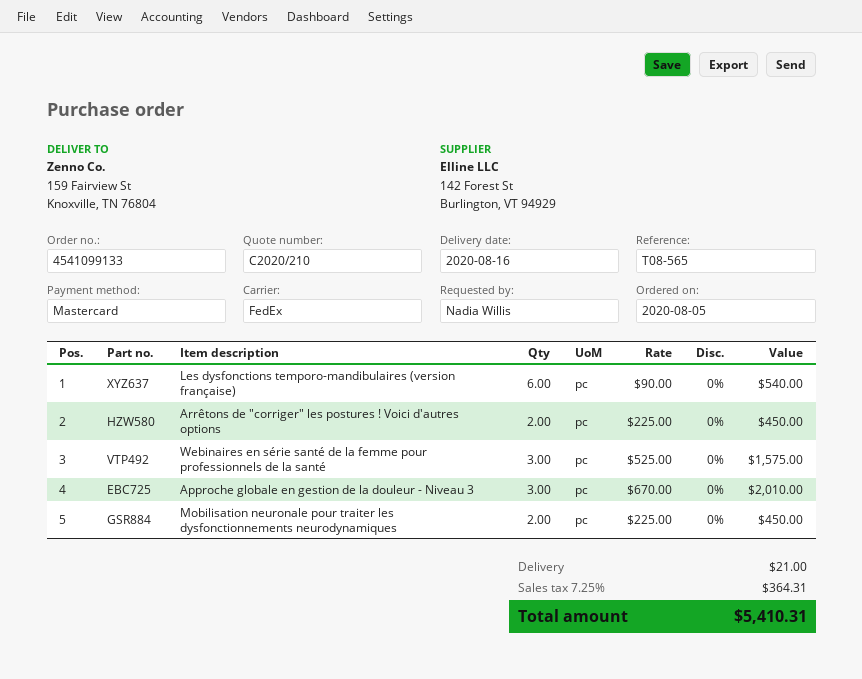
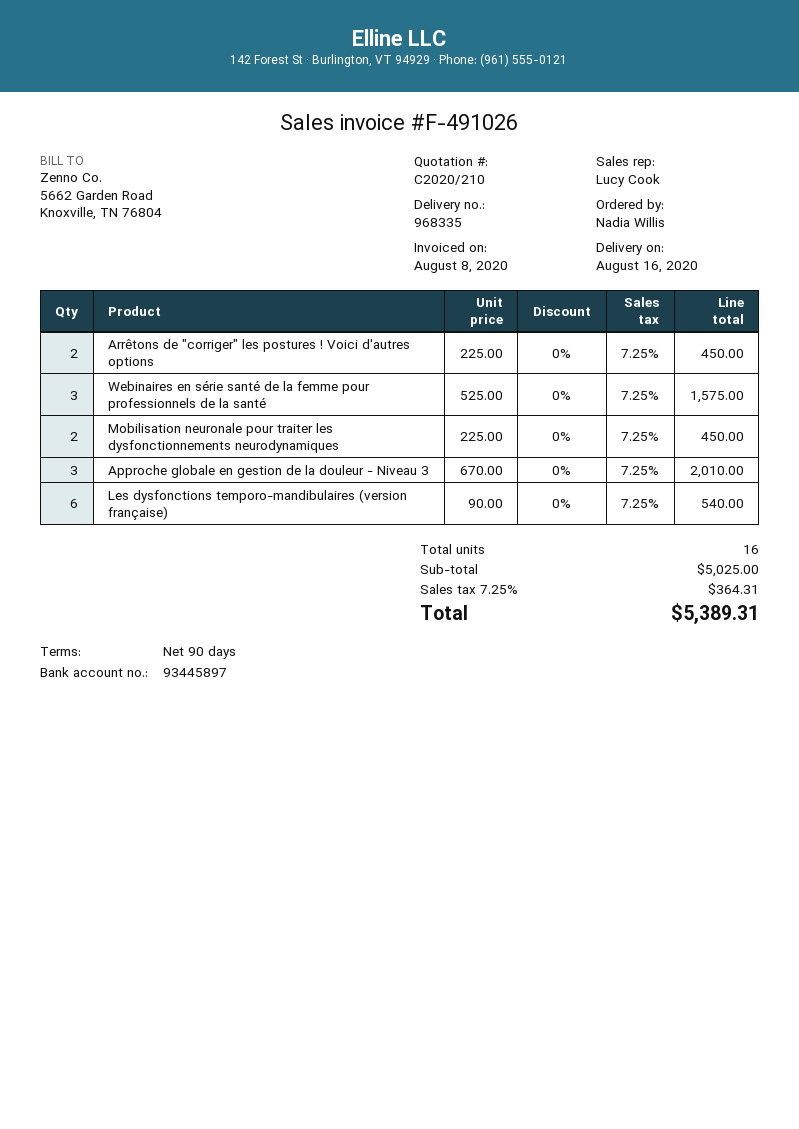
shipping: 21.00 -> none
total: 5410.31 -> 5389.31

